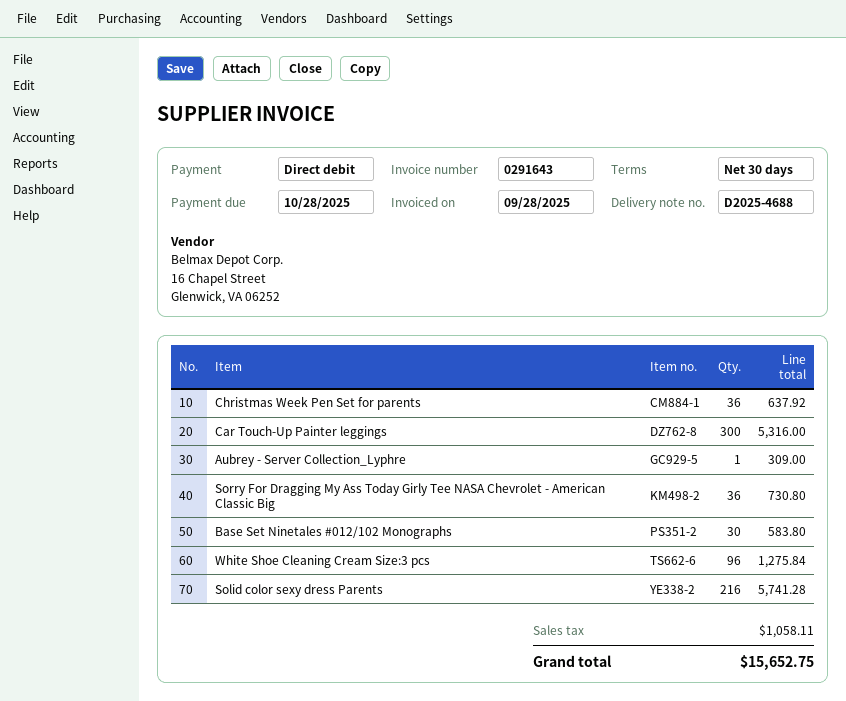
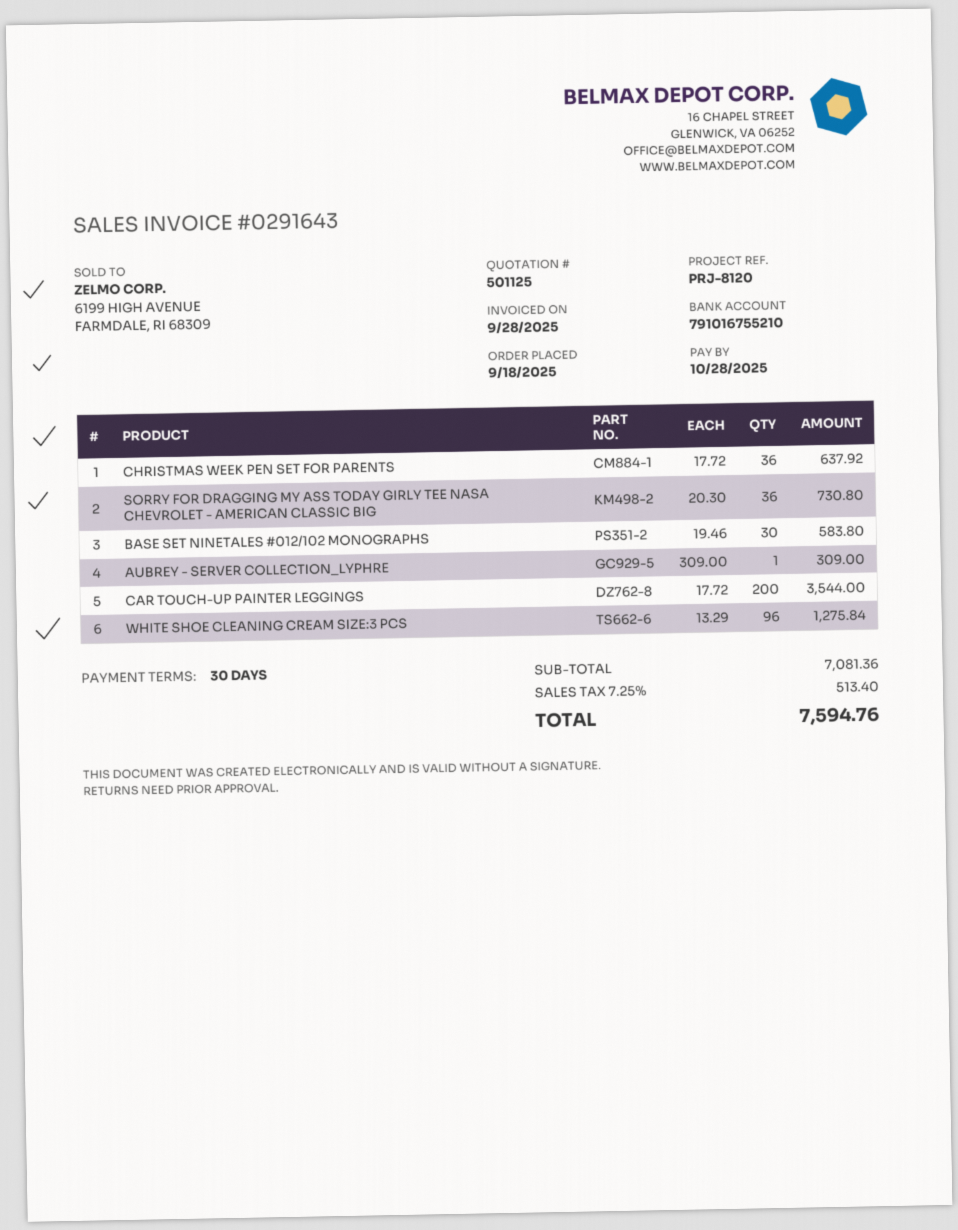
Car Touch-Up Painter leggings: 300 for 5316.00 -> 200 for 3544.00
Solid color sexy dress Parents: 216 for 5741.28 -> none
tax: 1058.11 -> 513.40
total: 15652.75 -> 7594.76

